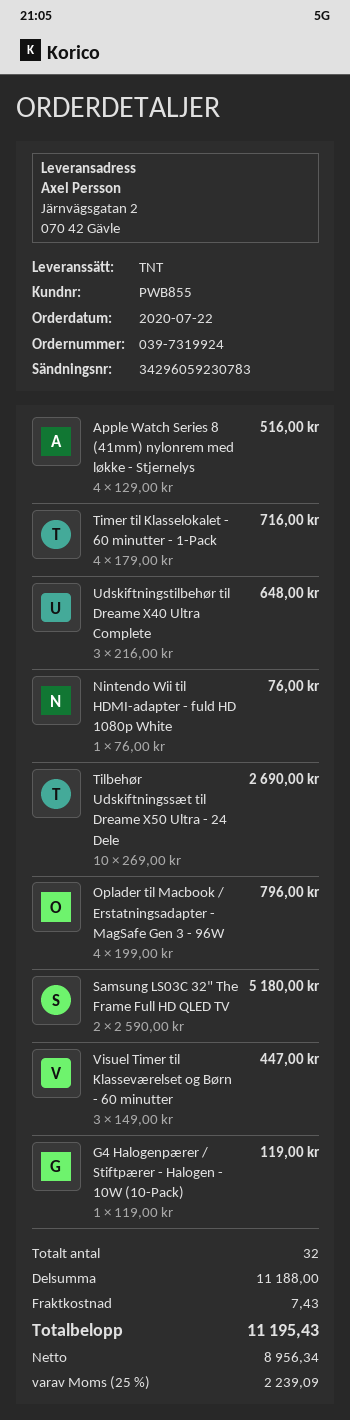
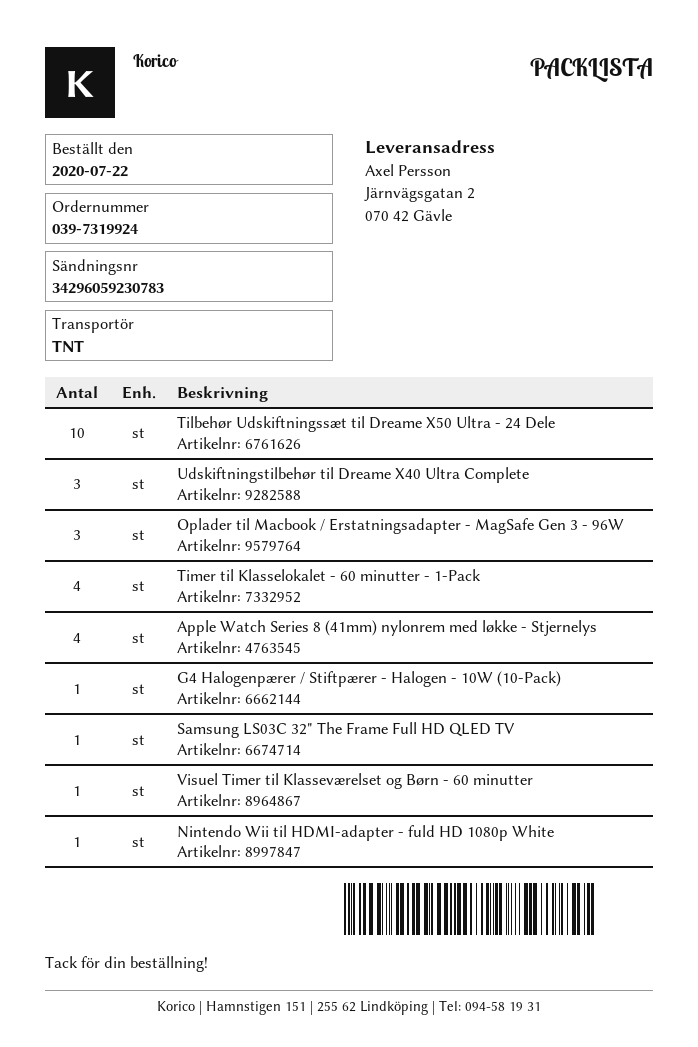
Oplader til Macbook / Erstatningsadapter - MagSafe Gen 3 - 96W: 4 -> 3
Samsung LS03C 32" The Frame Full HD QLED TV: 2 -> 1
Visuel Timer til Klasseværelset og Børn - 60 minutter: 3 -> 1

